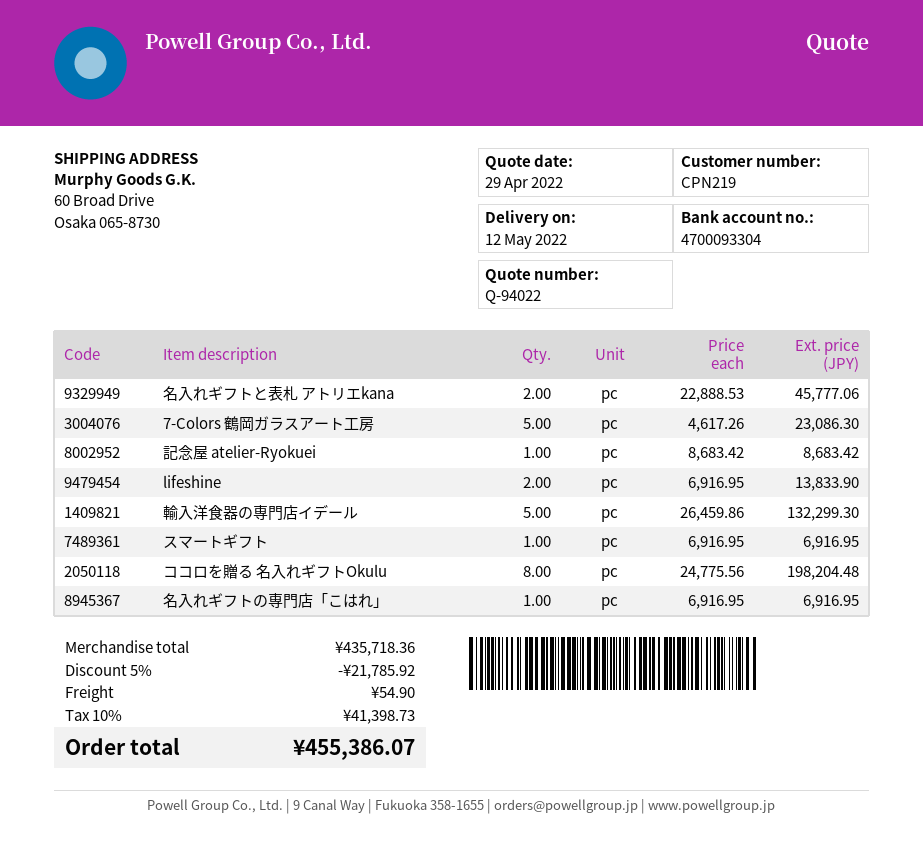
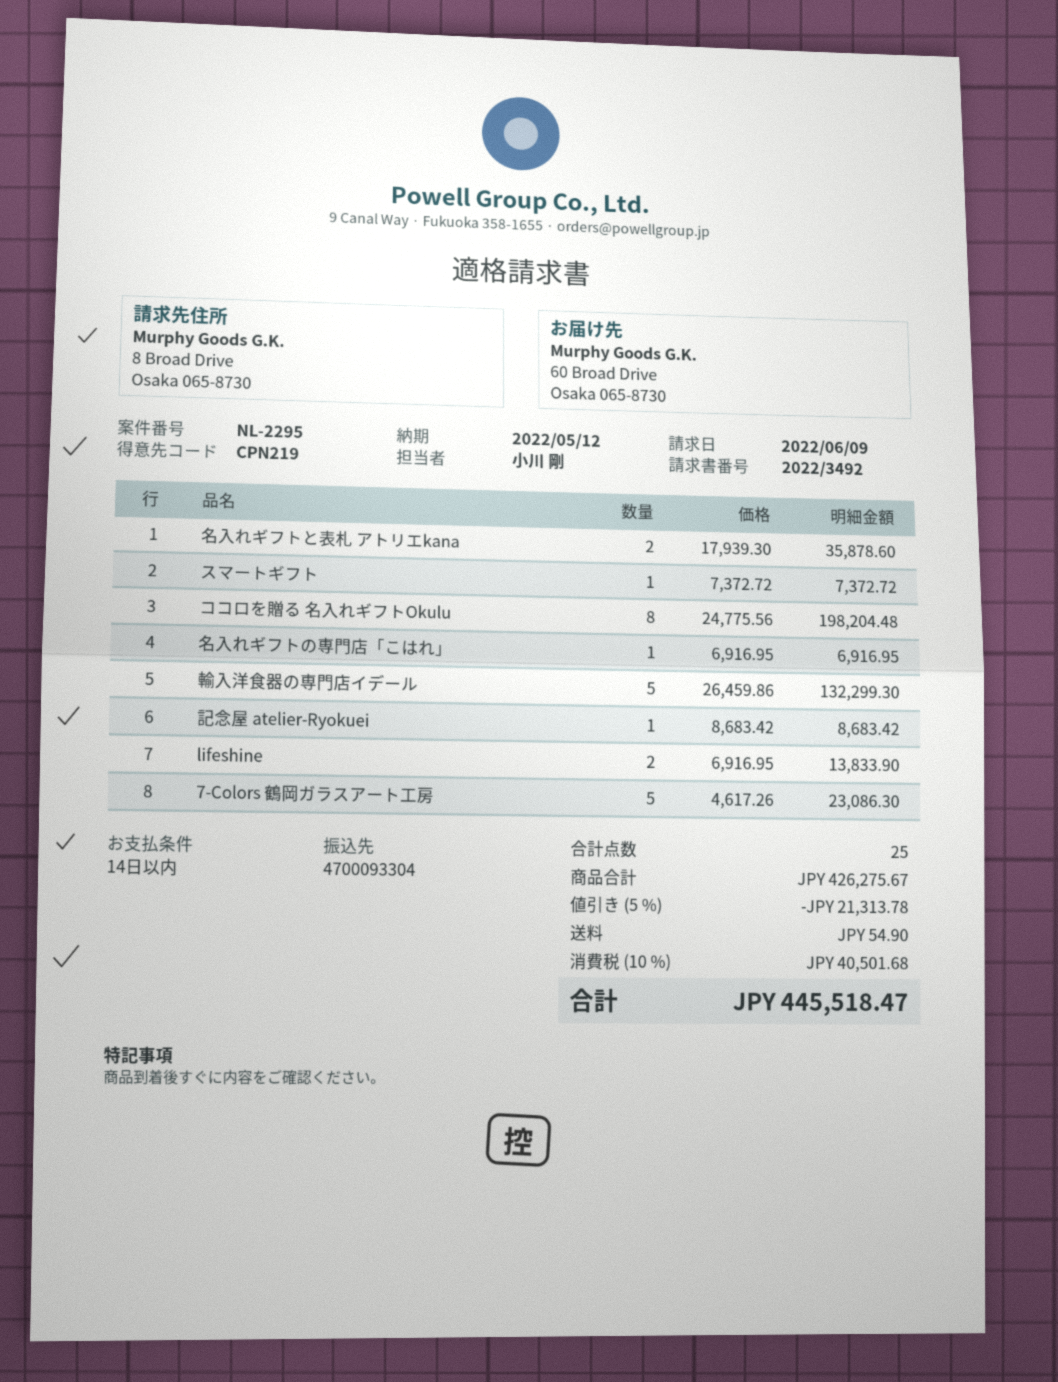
名入れギフトと表札 アトリエkana: 2 x 22888.53 = 45777.06 -> 2 x 17939.30 = 35878.60
スマートギフト: 1 x 6916.95 = 6916.95 -> 1 x 7372.72 = 7372.72
subtotal: 435718.36 -> 426275.67
discount: 5% = 21785.92 -> 5% = 21313.78
tax: 10% = 41398.73 -> 10% = 40501.68
total: 455386.07 -> 445518.47

